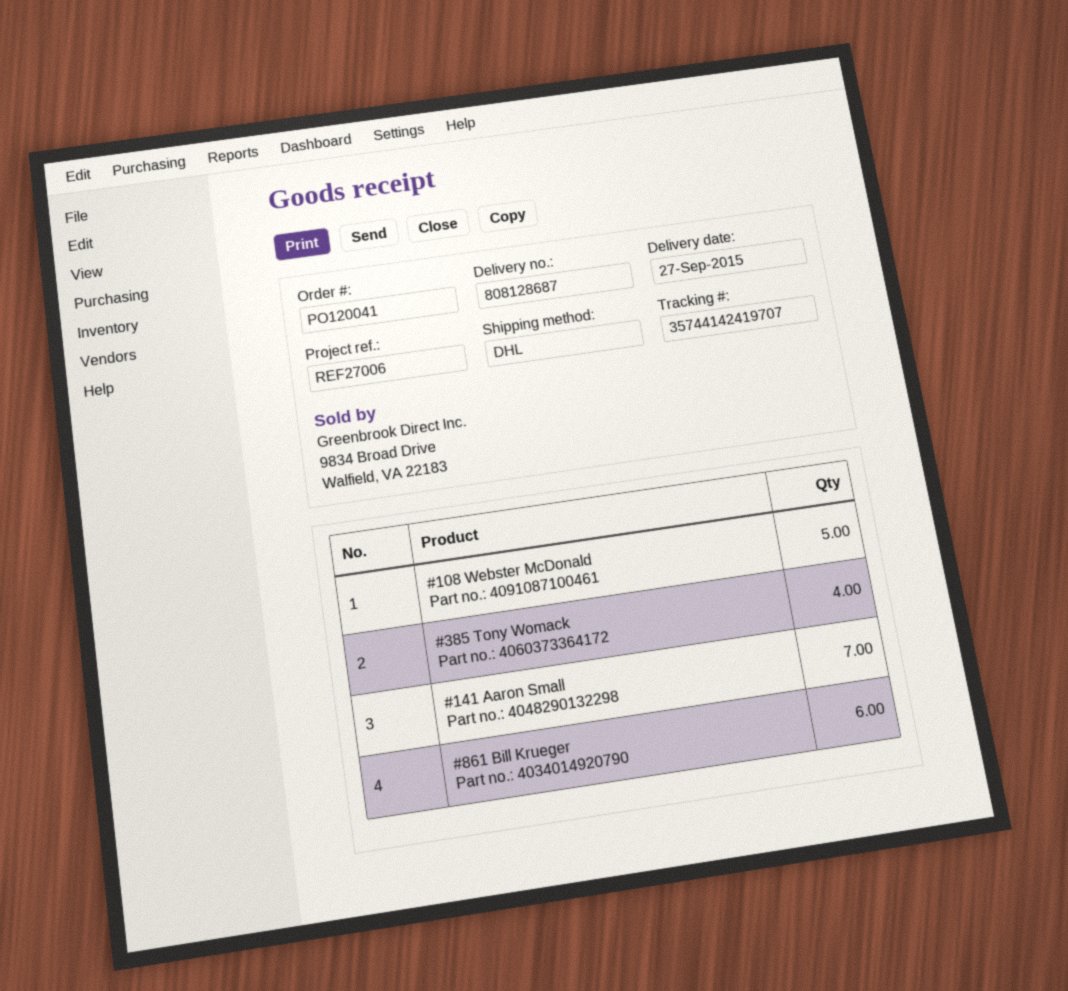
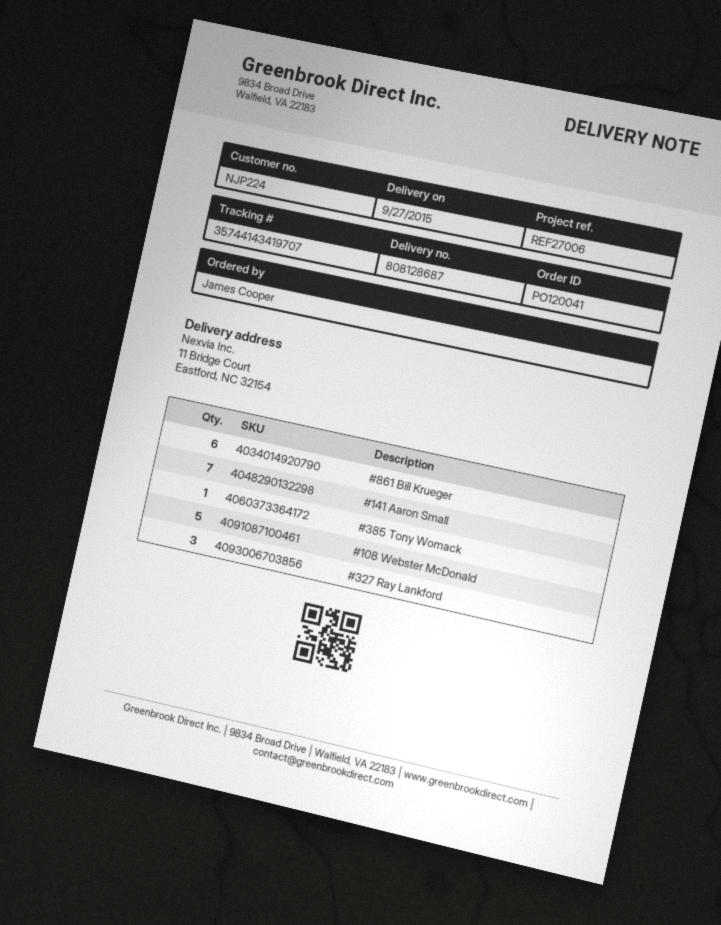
tracking number: 35744142419707 -> 35744143419707
#385 Tony Womack: 4 -> 1
#327 Ray Lankford: none -> 3

